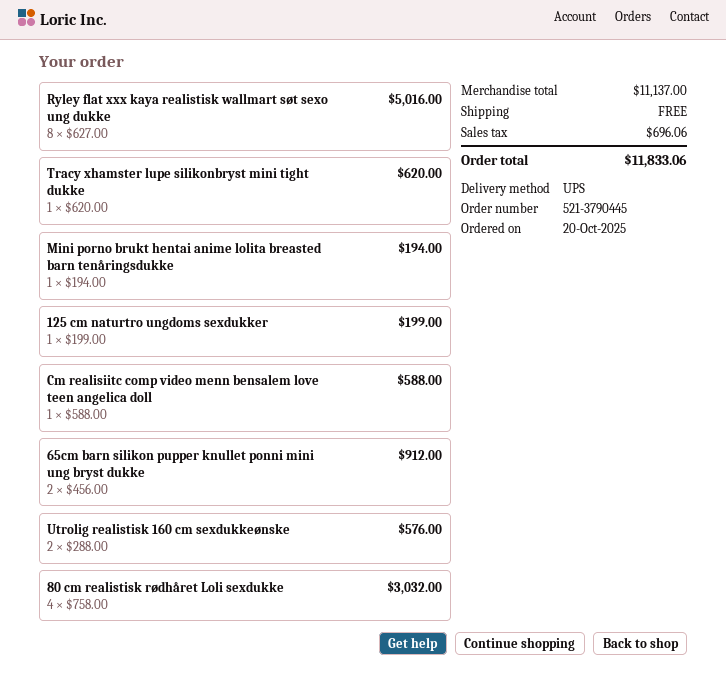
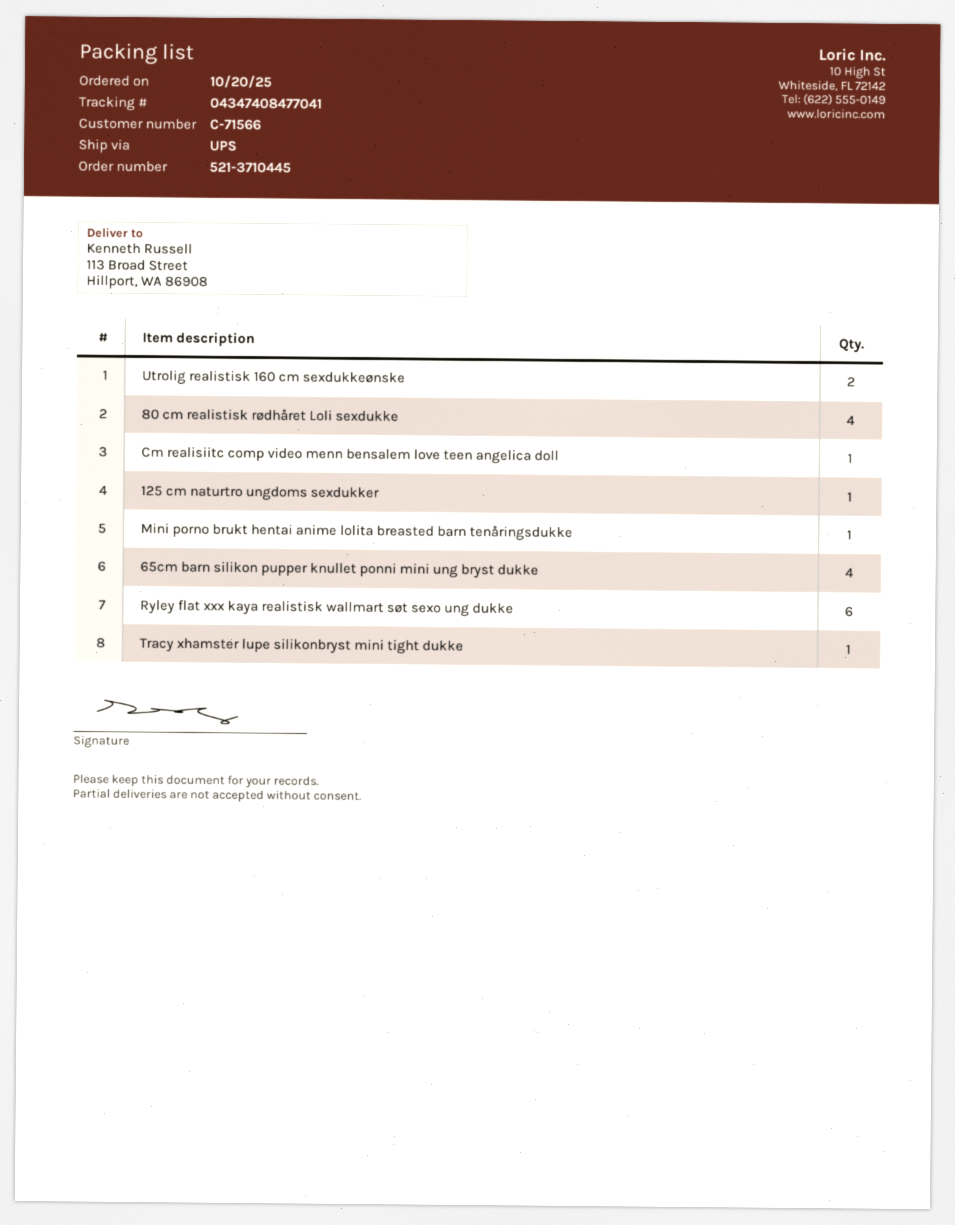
order number: 521-3790445 -> 521-3710445
Ryley flat xxx kaya realistisk wallmart søt sexo ung dukke: 8 -> 6
65cm barn silikon pupper knullet ponni mini ung bryst dukke: 2 -> 4

